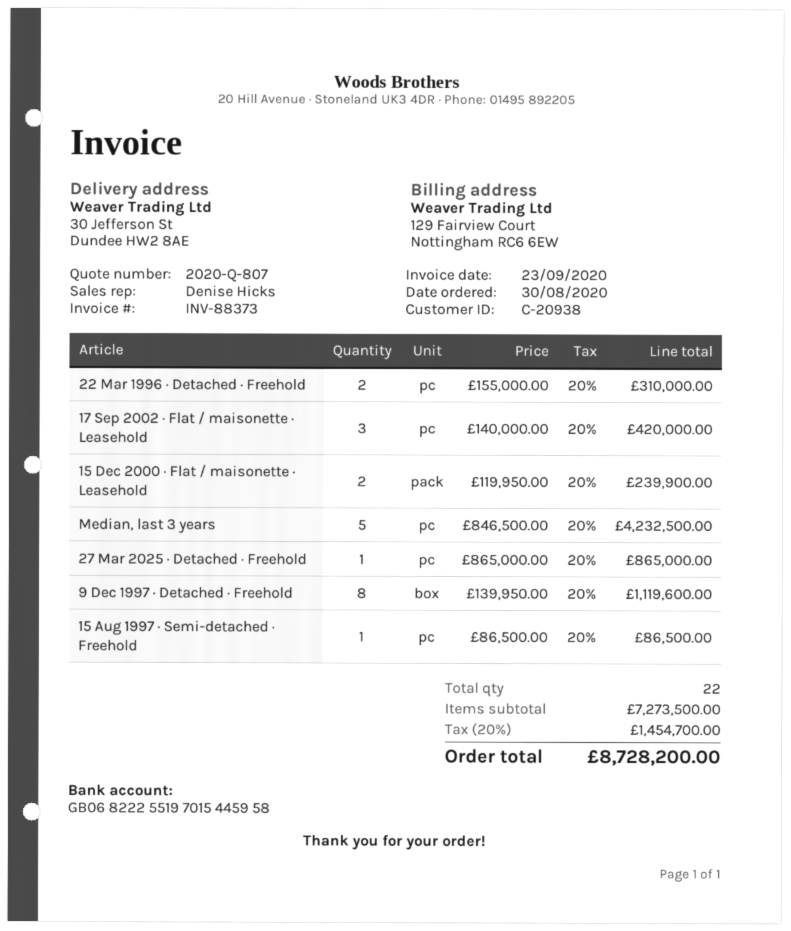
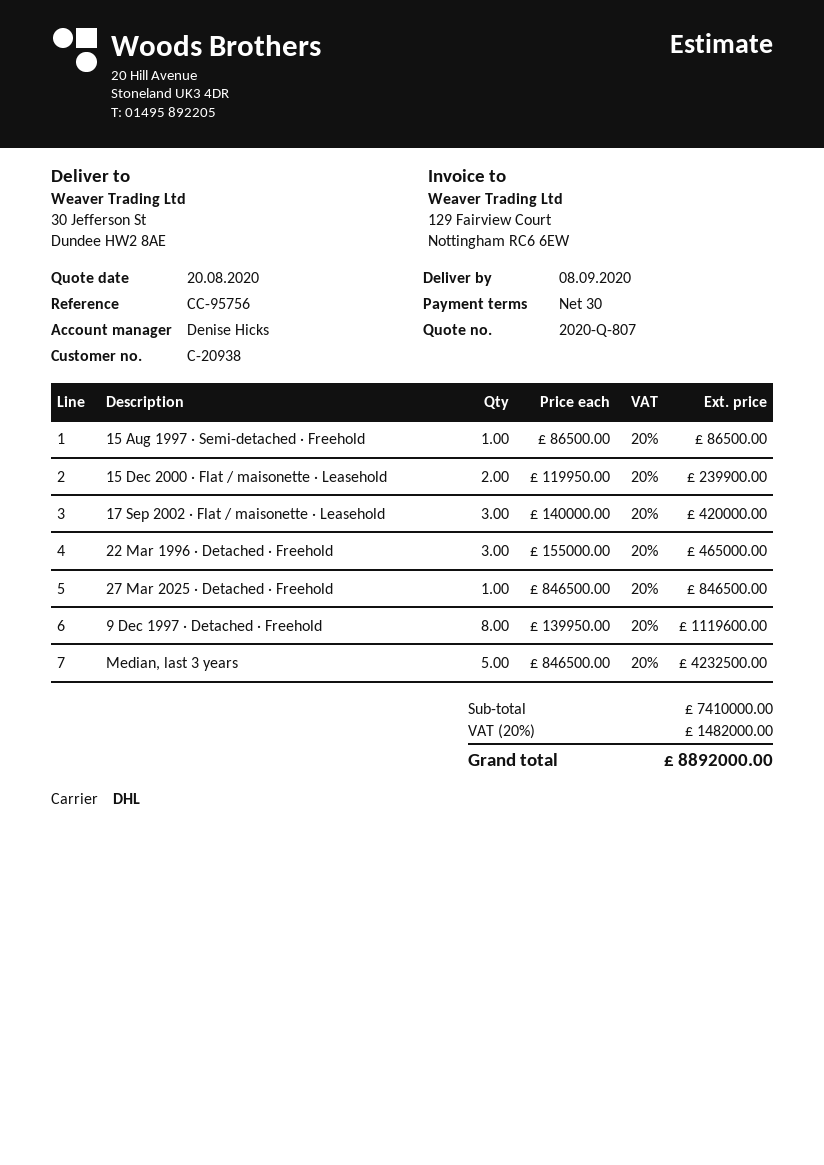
22 Mar 1996 · Detached · Freehold: 2 x 155000.00 = 310000.00 -> 3 x 155000.00 = 465000.00
27 Mar 2025 · Detached · Freehold: 1 x 865000.00 = 865000.00 -> 1 x 846500.00 = 846500.00
subtotal: 7273500.00 -> 7410000.00
tax: 20% = 1454700.00 -> 20% = 1482000.00
total: 8728200.00 -> 8892000.00

